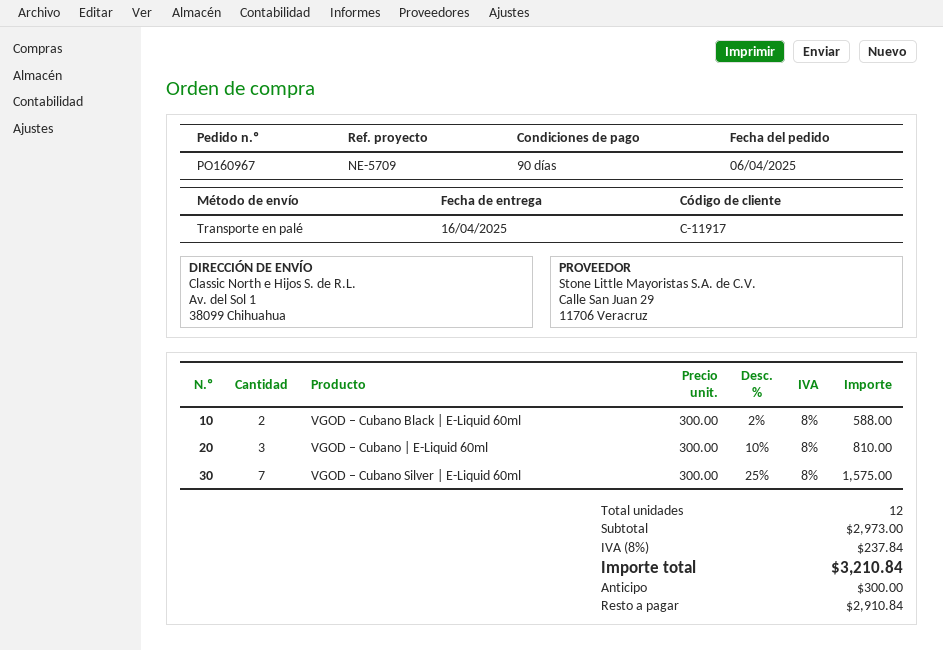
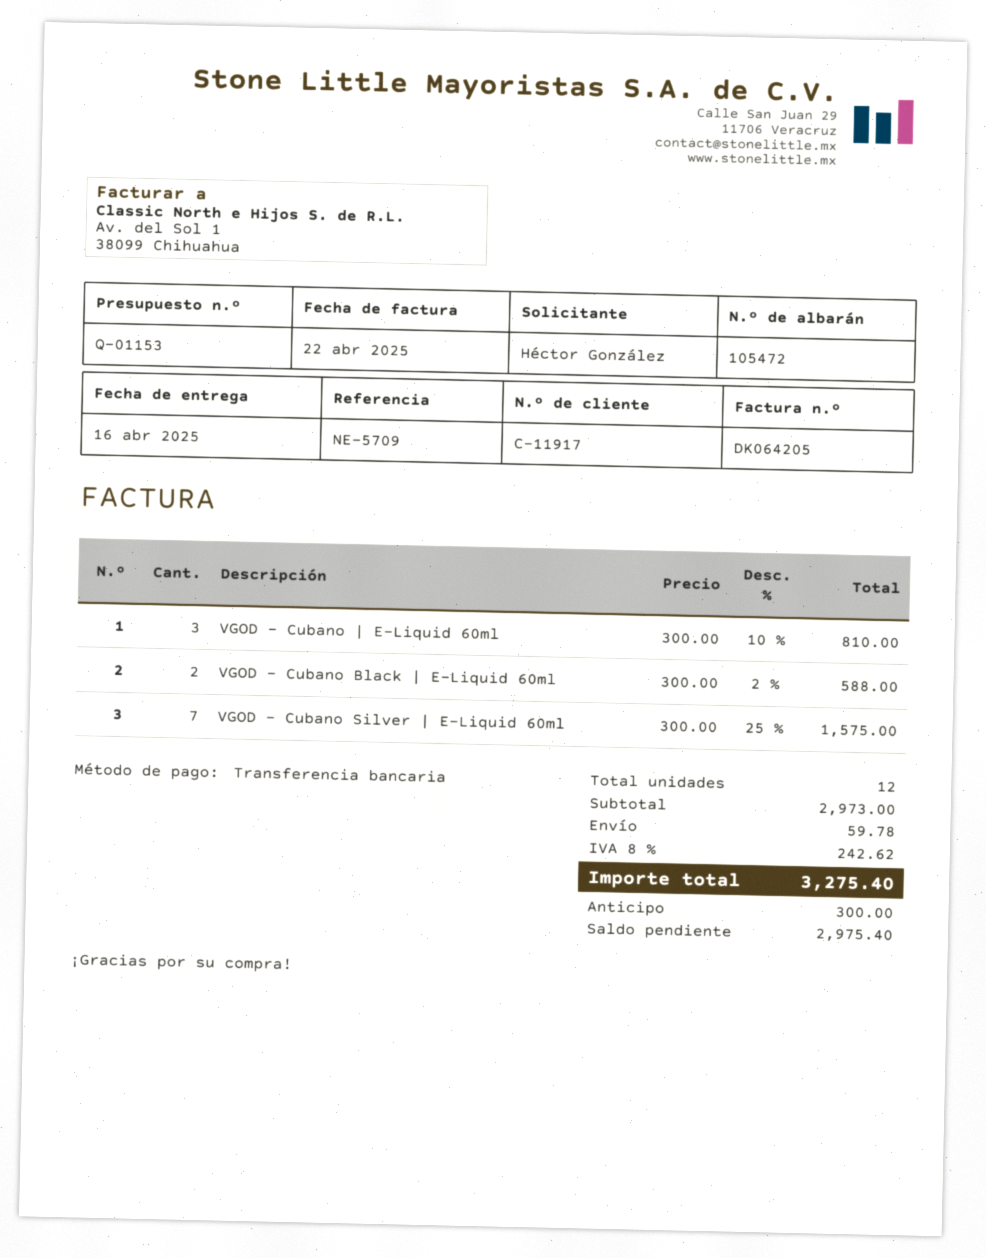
shipping: none -> 59.78
tax: 8% = 237.84 -> 8% = 242.62
total: 3210.84 -> 3275.40
balance: 2910.84 -> 2975.40

